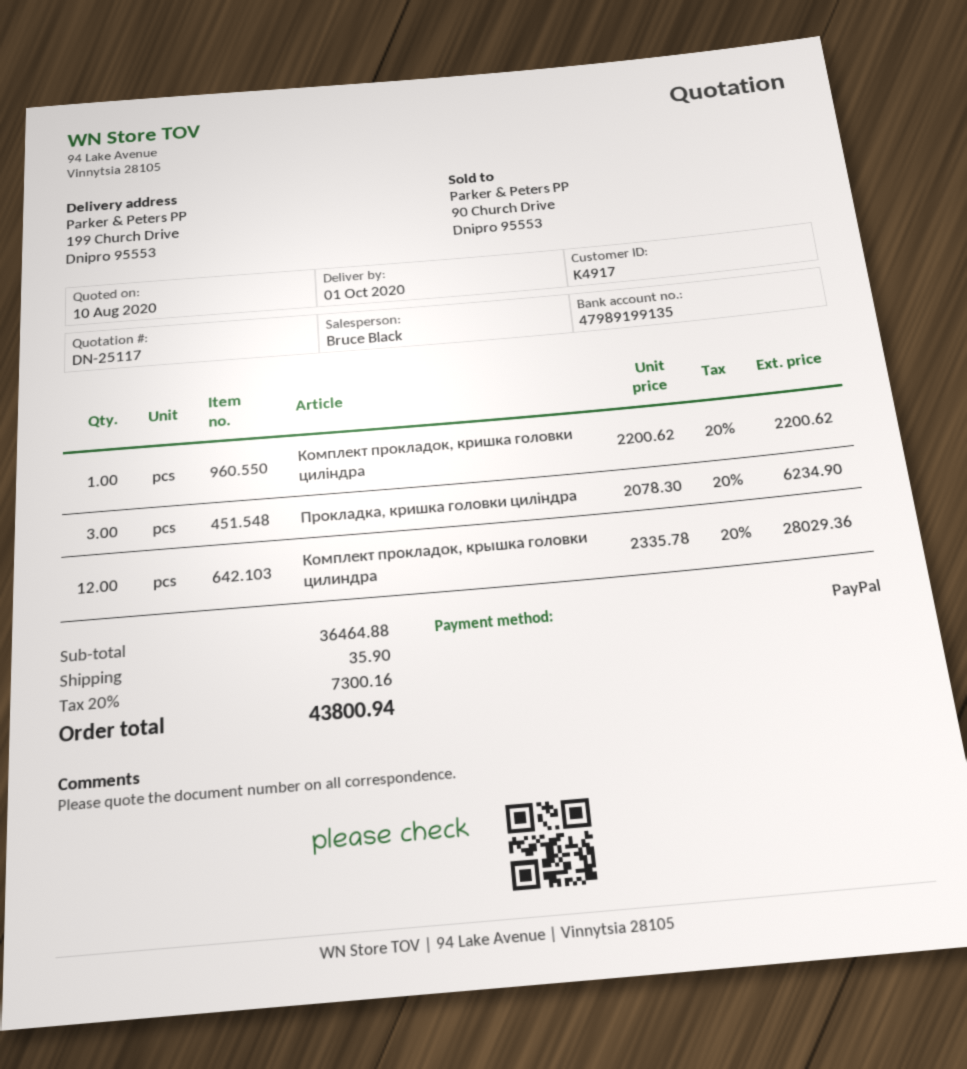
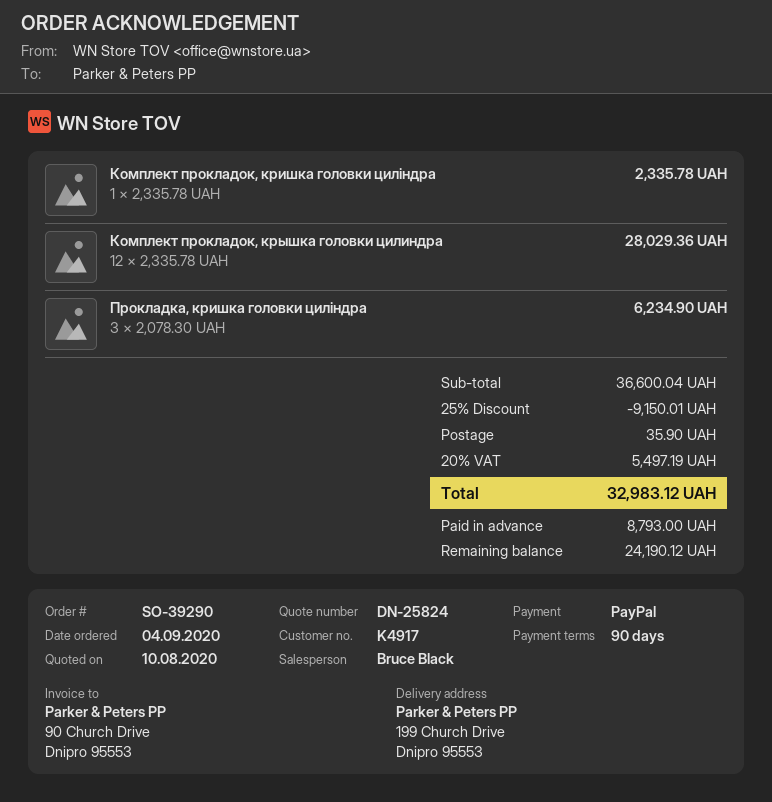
quote number: DN-25117 -> DN-25824
Комплект прокладок, кришка головки циліндра: 1 x 2200.62 = 2200.62 -> 1 x 2335.78 = 2335.78
subtotal: 36464.88 -> 36600.04
discount: none -> 25% = 9150.01
tax: 20% = 7300.16 -> 20% = 5497.19
total: 43800.94 -> 32983.12

